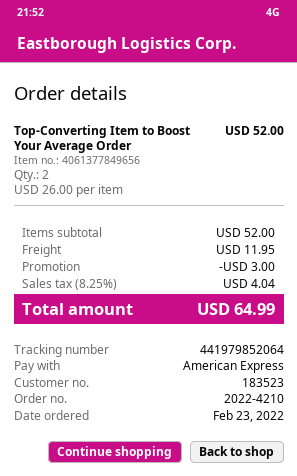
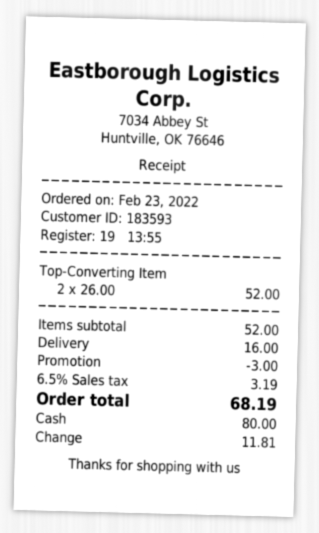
customer number: 183523 -> 183593
payment method: American Express -> cash
shipping: 11.95 -> 16.00
tax: 8.25% = 4.04 -> 6.5% = 3.19
total: 64.99 -> 68.19

